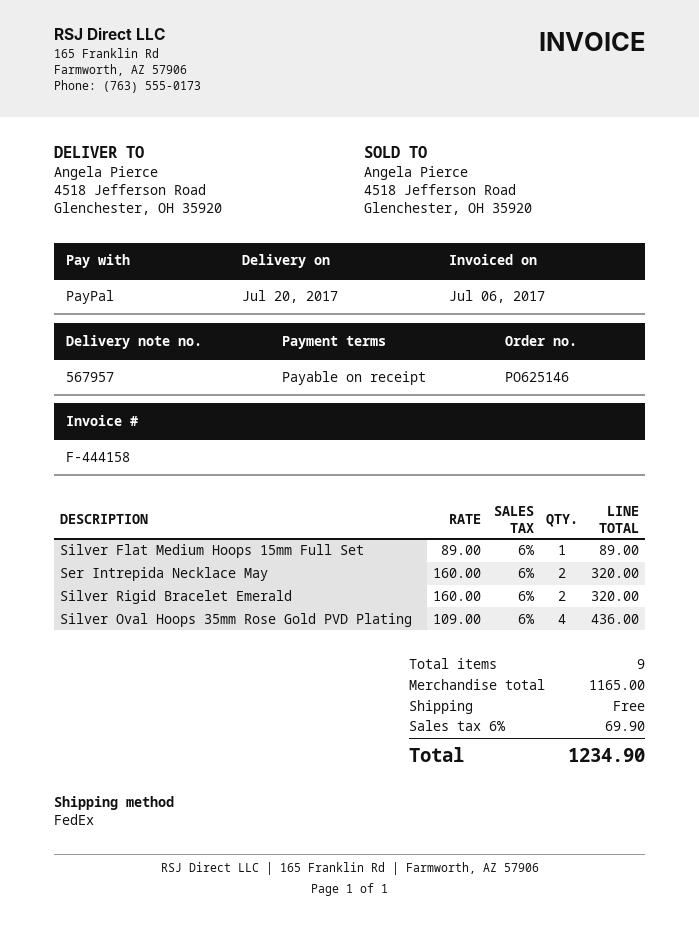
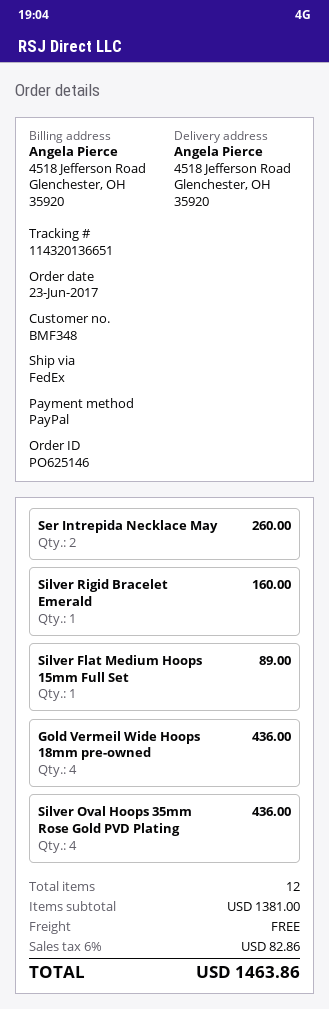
Ser Intrepida Necklace May: 2 for 320.00 -> 2 for 260.00
Silver Rigid Bracelet Emerald: 2 for 320.00 -> 1 for 160.00
Gold Vermeil Wide Hoops 18mm pre-owned: none -> 4 for 436.00
total quantity: 9 -> 12
subtotal: 1165.00 -> 1381.00
tax: 6% = 69.90 -> 6% = 82.86
total: 1234.90 -> 1463.86

